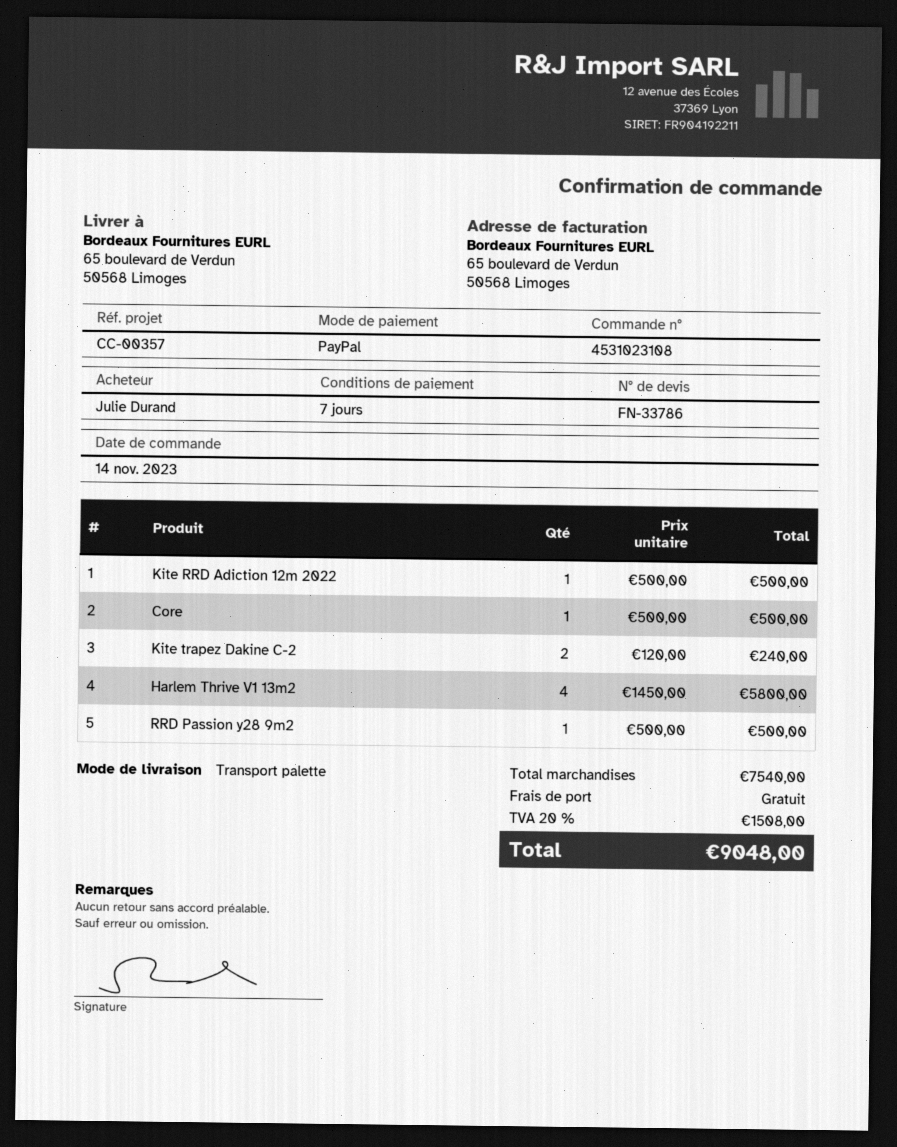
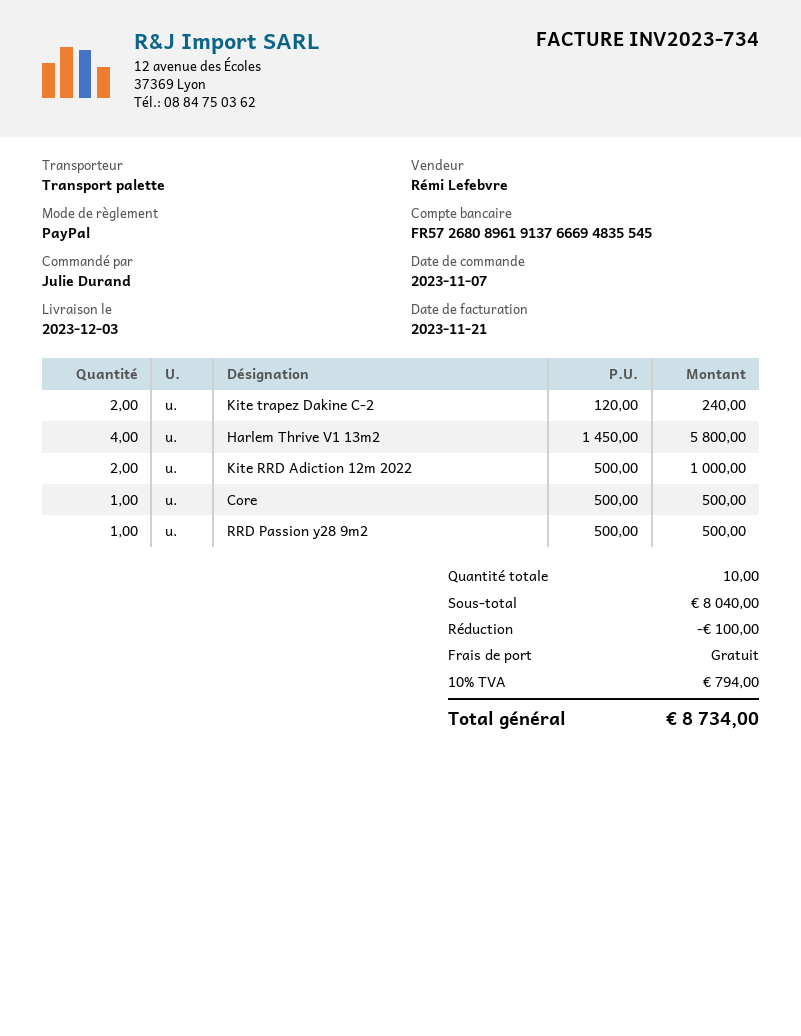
order date: 2023-11-14 -> 2023-11-07
Kite RRD Adiction 12m 2022: 1 x 500.00 = 500.00 -> 2 x 500.00 = 1000.00
subtotal: 7540.00 -> 8040.00
discount: none -> 100.00
tax: 20% = 1508.00 -> 10% = 794.00
total: 9048.00 -> 8734.00

